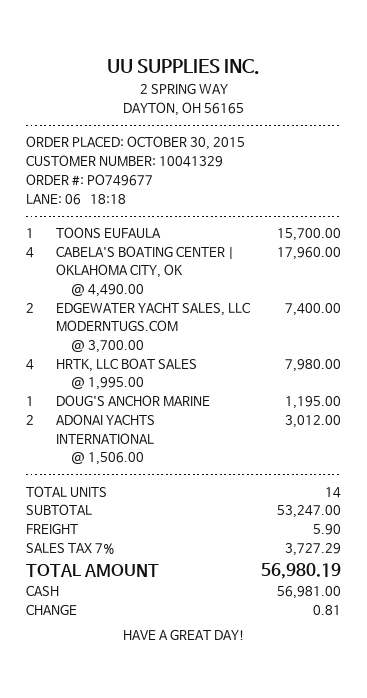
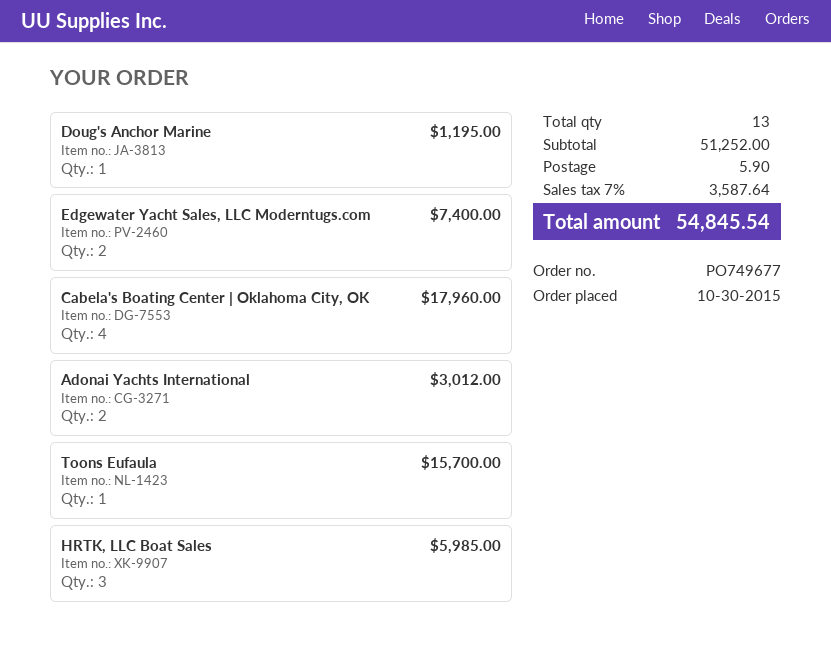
HRTK, LLC BOAT SALES: 4 for 7980.00 -> 3 for 5985.00
total quantity: 14 -> 13
subtotal: 53247.00 -> 51252.00
tax: 7% = 3727.29 -> 7% = 3587.64
total: 56980.19 -> 54845.54

